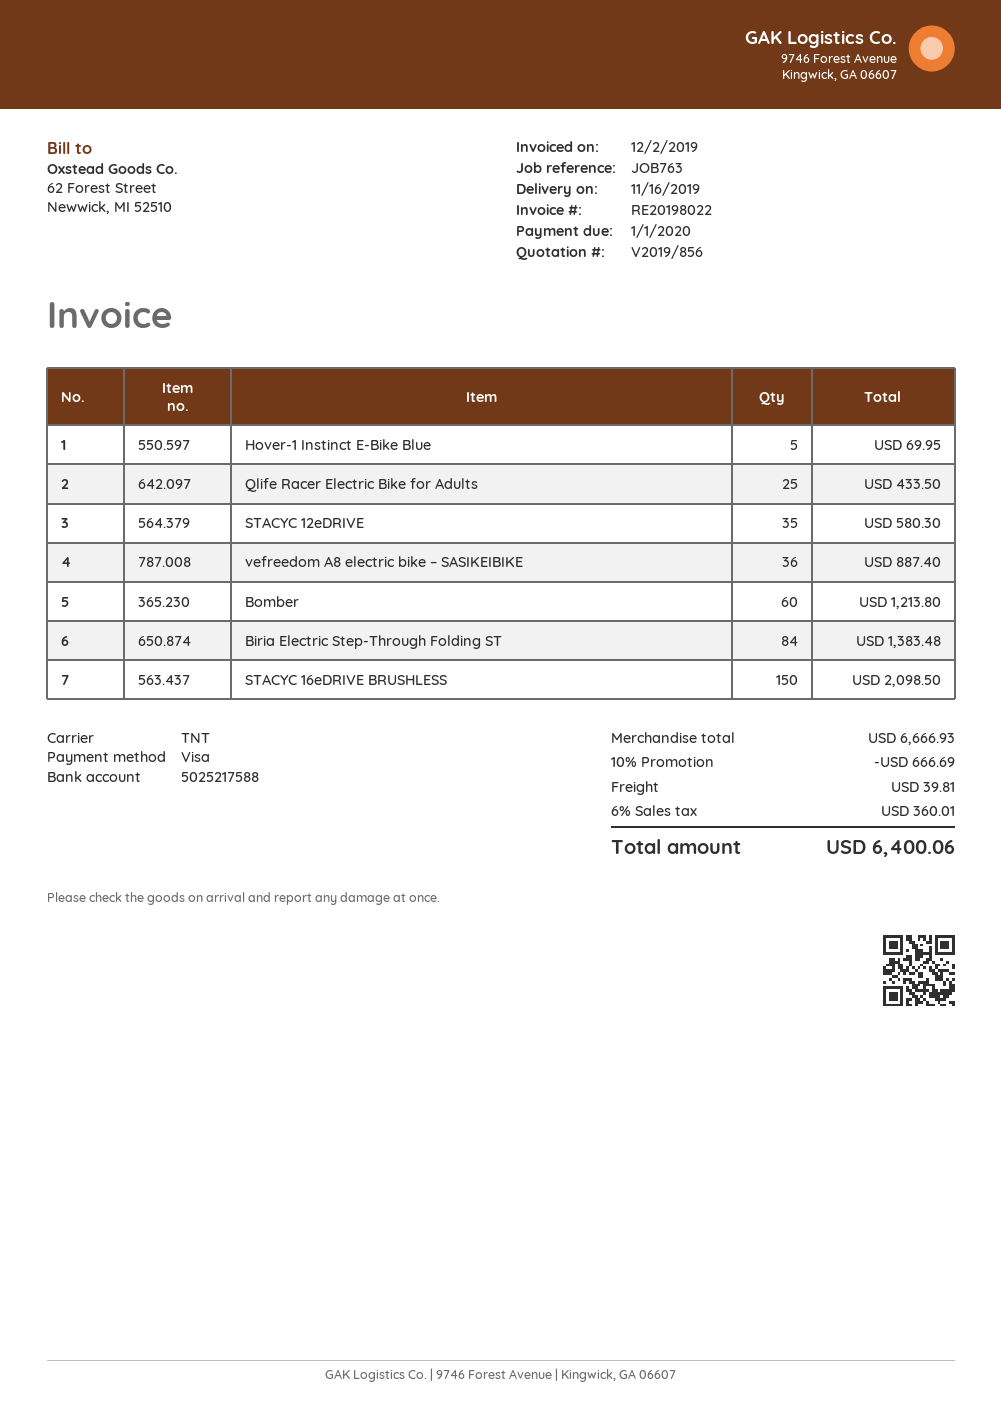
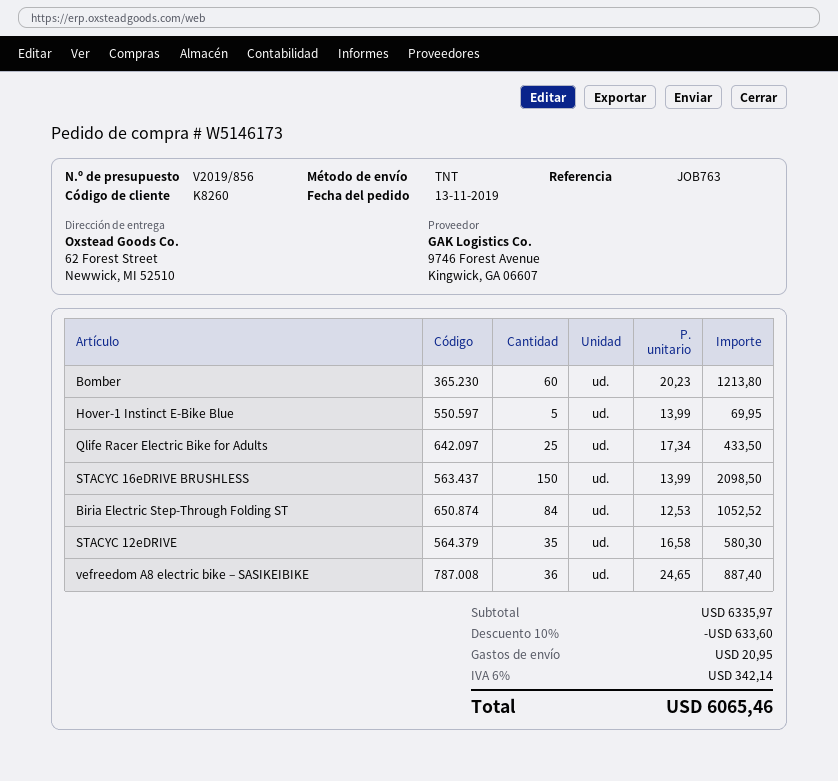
Biria Electric Step-Through Folding ST: 84 for 1383.48 -> 84 for 1052.52
subtotal: 6666.93 -> 6335.97
discount: 10% = 666.69 -> 10% = 633.60
shipping: 39.81 -> 20.95
tax: 6% = 360.01 -> 6% = 342.14
total: 6400.06 -> 6065.46

